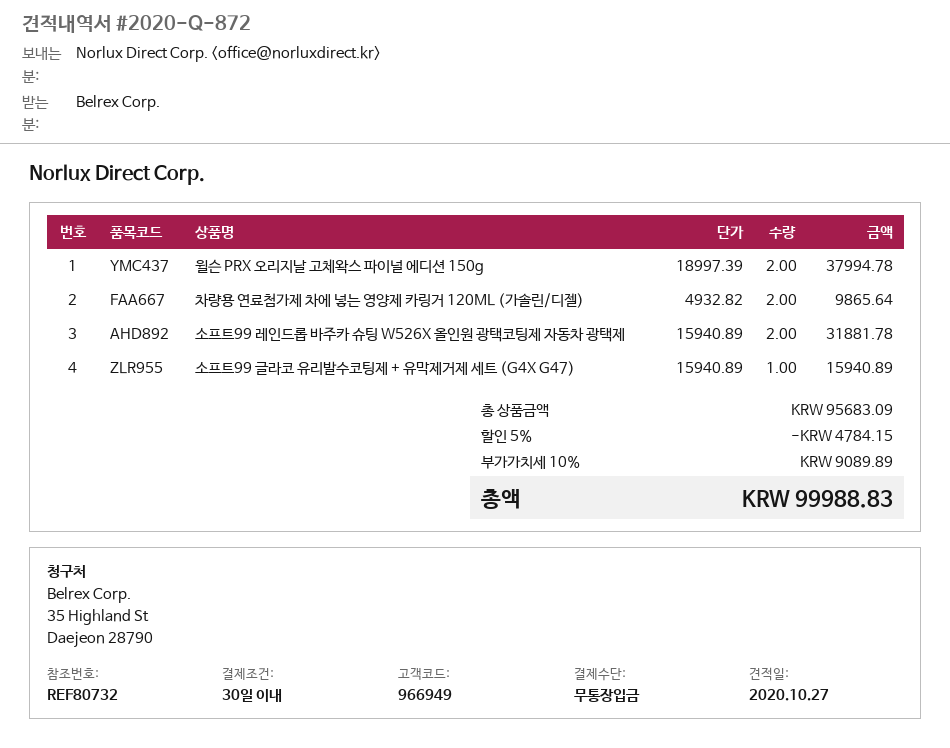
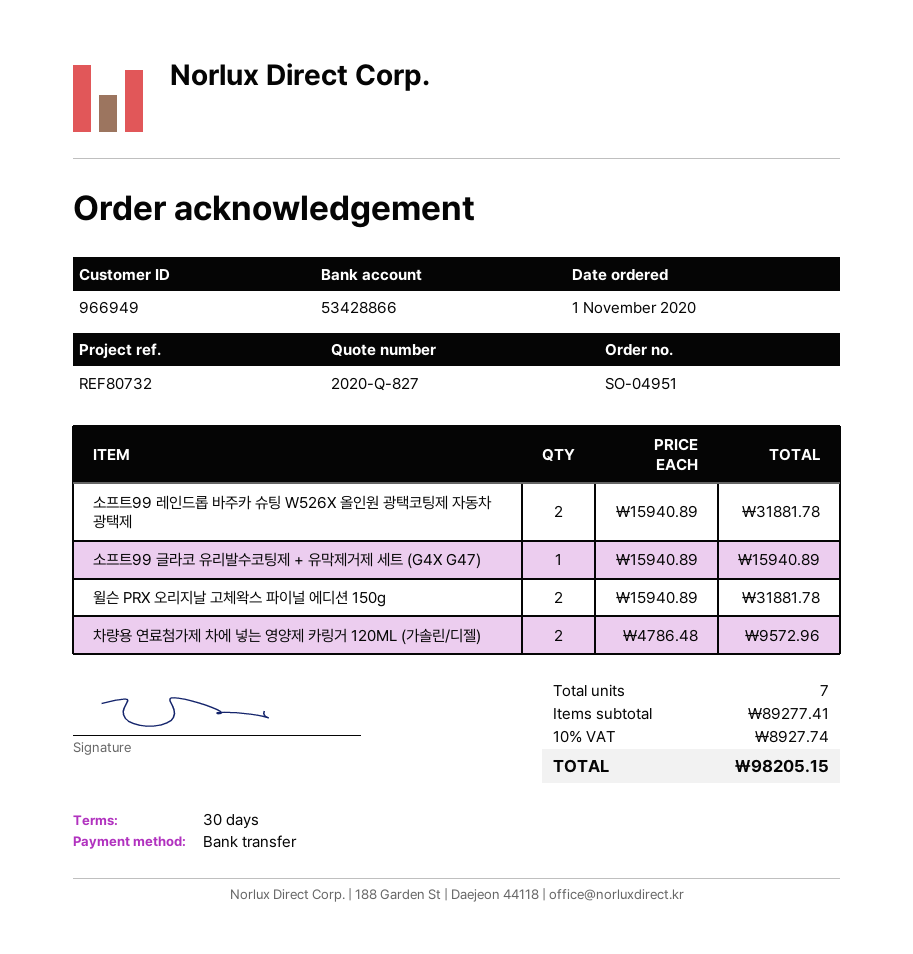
quote number: 2020-Q-872 -> 2020-Q-827
윌슨 PRX 오리지날 고체왁스 파이널 에디션 150g: 2 x 18997.39 = 37994.78 -> 2 x 15940.89 = 31881.78
차량용 연료첨가제 차에 넣는 영양제 카링거 120ML (가솔린/디젤): 2 x 4932.82 = 9865.64 -> 2 x 4786.48 = 9572.96
subtotal: 95683.09 -> 89277.41
discount: 5% = 4784.15 -> none
tax: 10% = 9089.89 -> 10% = 8927.74
total: 99988.83 -> 98205.15

